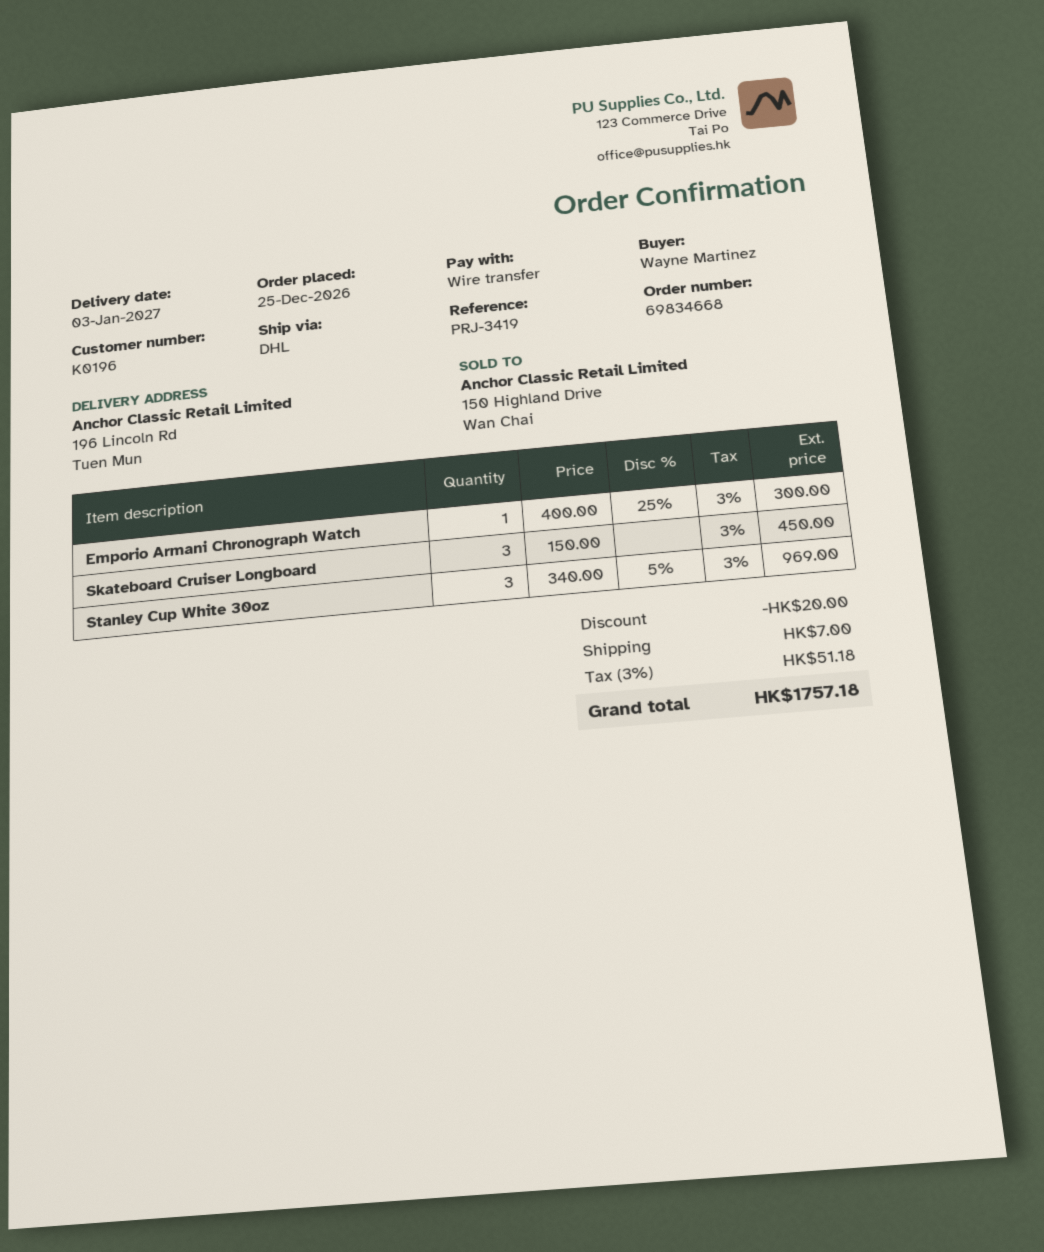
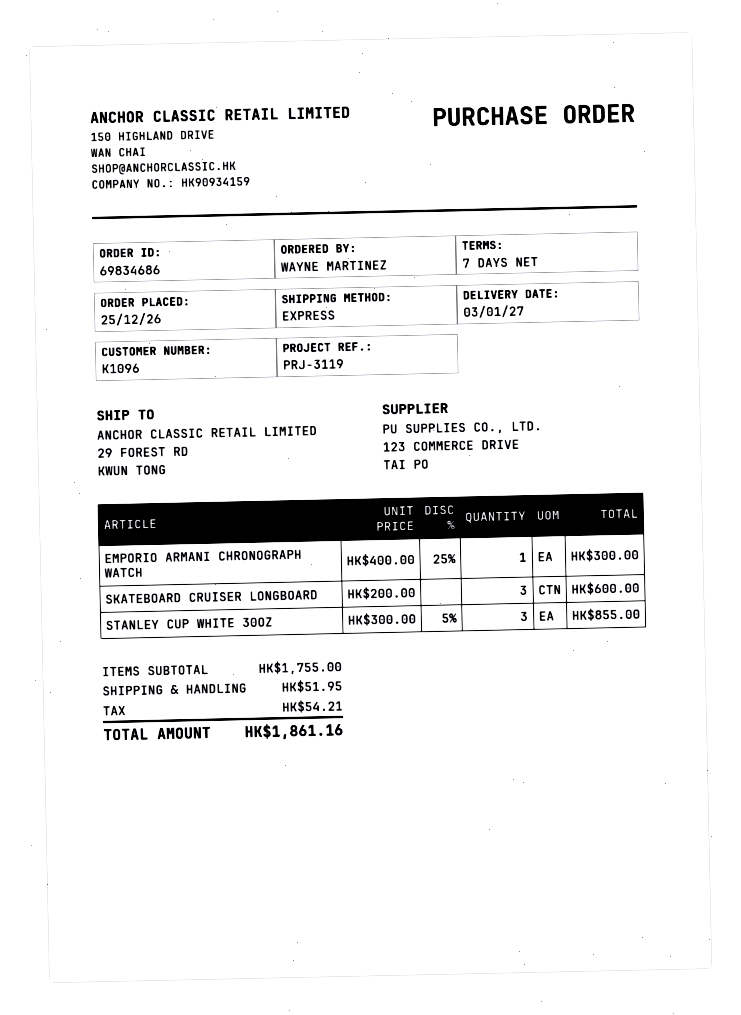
order number: 69834668 -> 69834686
customer number: K0196 -> K1096
reference: PRJ-3419 -> PRJ-3119
shipping method: DHL -> express
ship to: 196 Lincoln Rd, Tuen Mun -> 29 FOREST RD, KWUN TONG
Skateboard Cruiser Longboard: 3 x 150.00 = 450.00 -> 3 x 200.00 = 600.00
Stanley Cup White 30oz: 3 x 340.00 - 5% = 969.00 -> 3 x 300.00 - 5% = 855.00
discount: 20.00 -> none
shipping: 7.00 -> 51.95
tax: 51.18 -> 54.21
total: 1757.18 -> 1861.16

